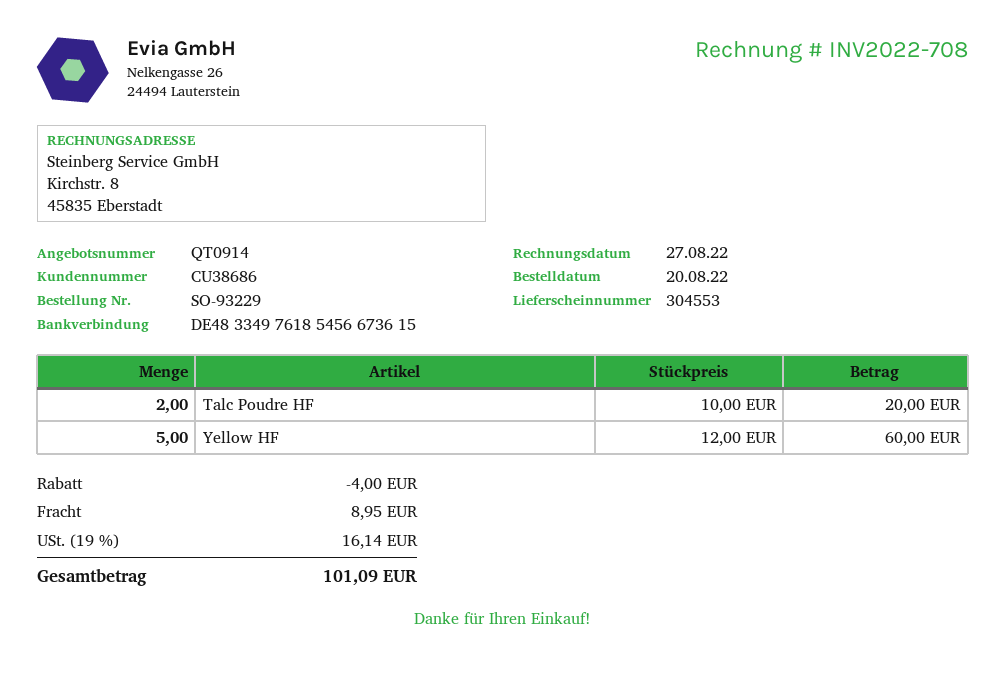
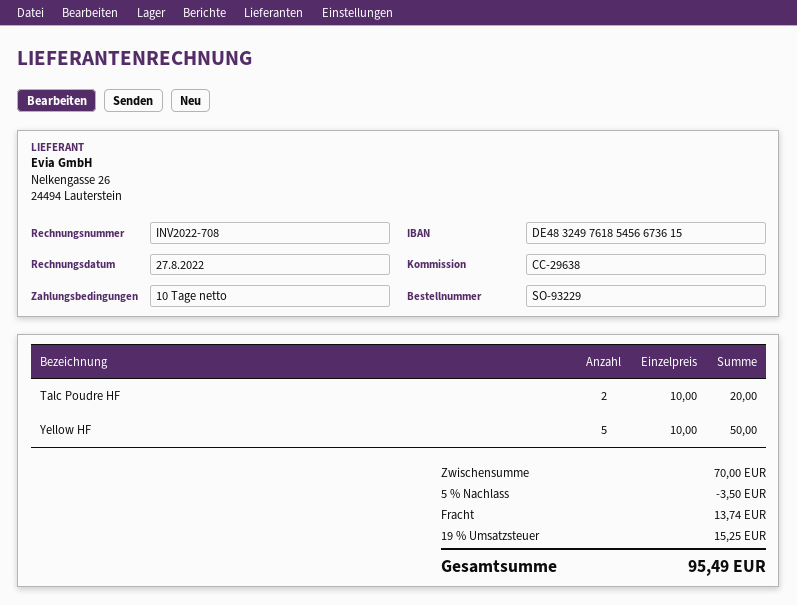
bank account: DE48334976185456673615 -> DE48324976185456673615
Yellow HF: 5 x 12.00 = 60.00 -> 5 x 10.00 = 50.00
discount: 4.00 -> 3.50
shipping: 8.95 -> 13.74
tax: 19% = 16.14 -> 19% = 15.25
total: 101.09 -> 95.49

